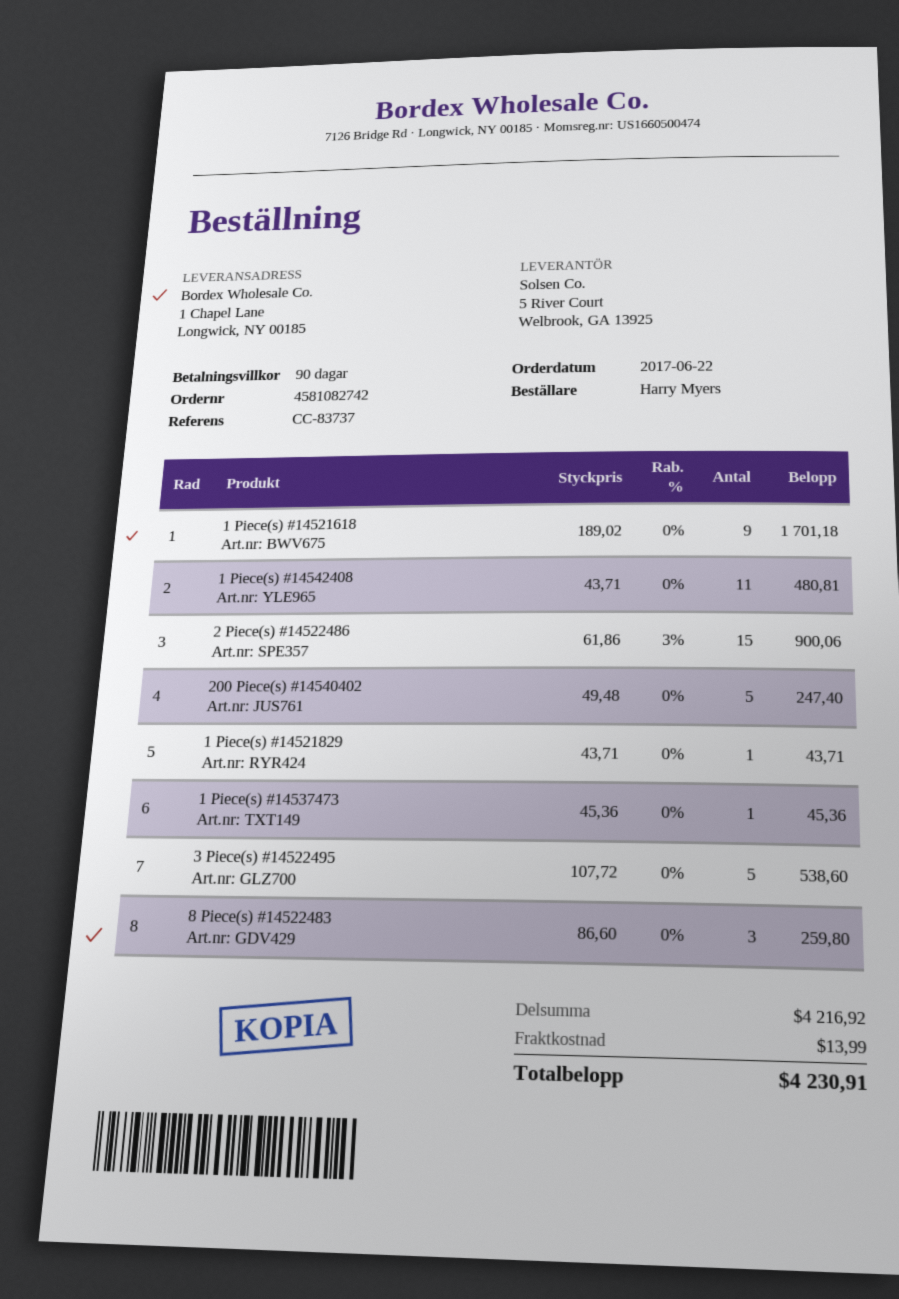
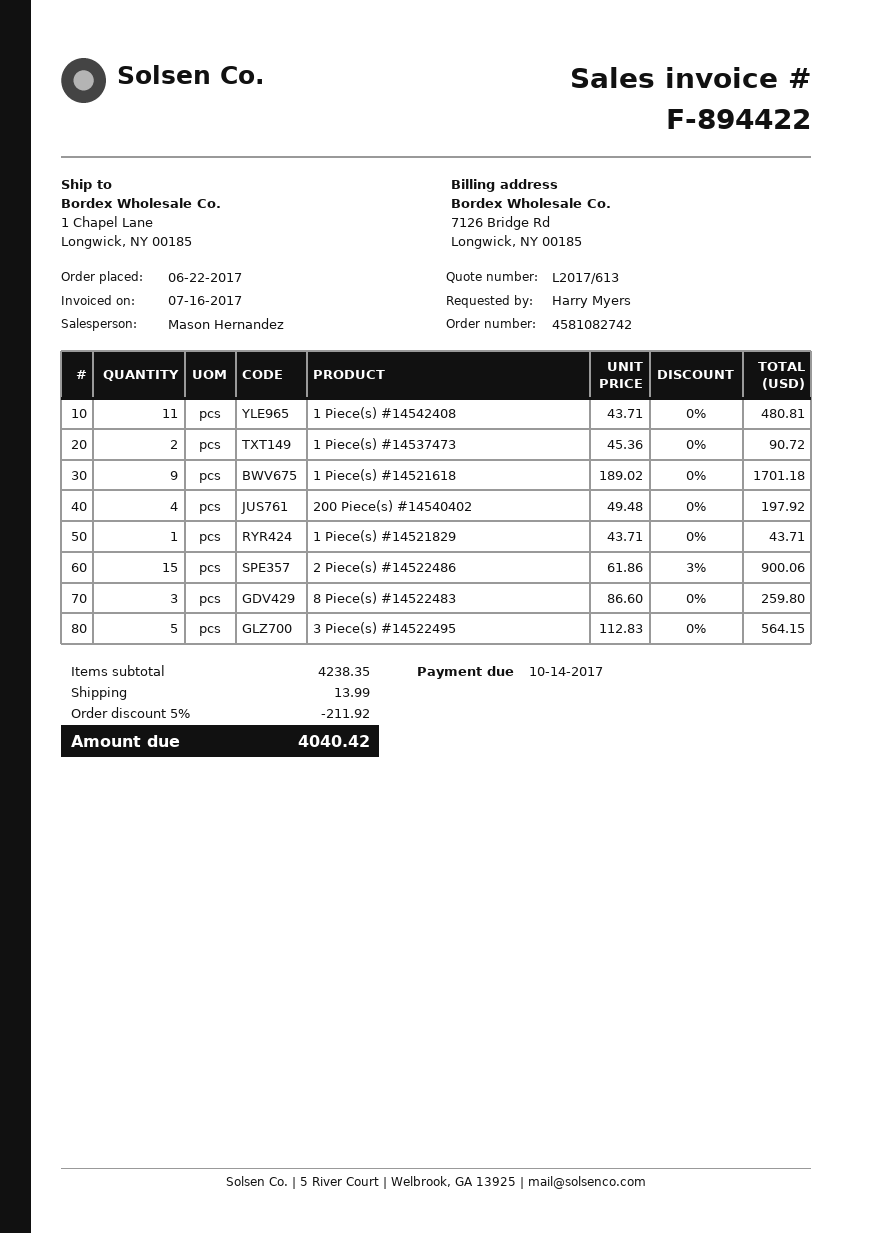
200 Piece(s) #14540402: 5 x 49.48 = 247.40 -> 4 x 49.48 = 197.92
1 Piece(s) #14537473: 1 x 45.36 = 45.36 -> 2 x 45.36 = 90.72
3 Piece(s) #14522495: 5 x 107.72 = 538.60 -> 5 x 112.83 = 564.15
subtotal: 4216.92 -> 4238.35
discount: none -> 5% = 211.92
total: 4230.91 -> 4040.42

